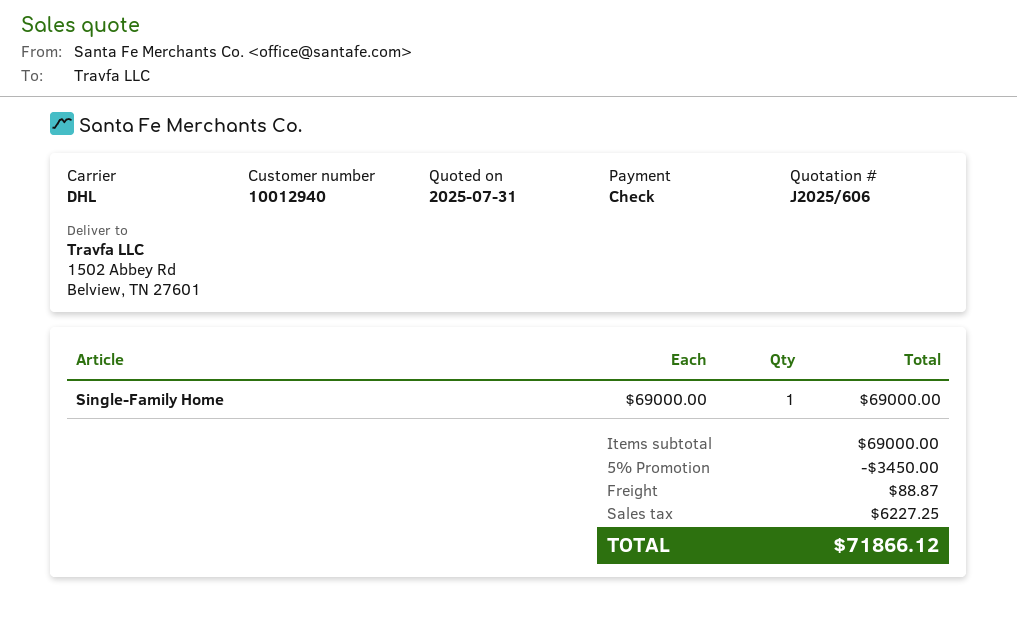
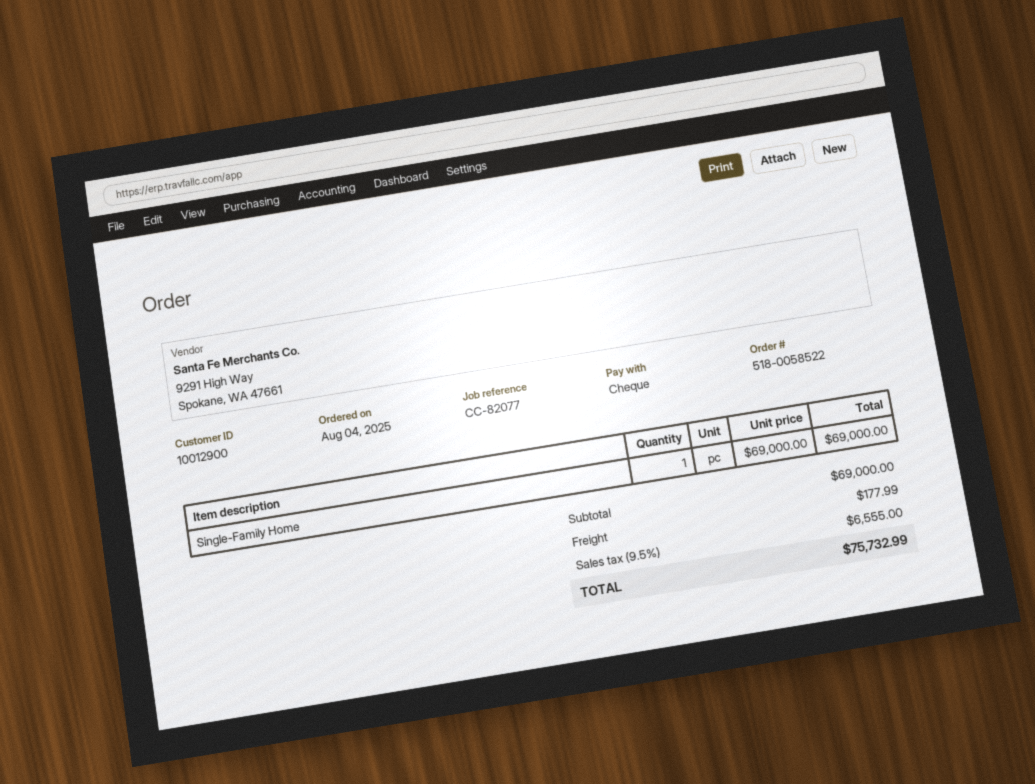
customer number: 10012940 -> 10012900
discount: 5% = 3450.00 -> none
shipping: 88.87 -> 177.99
tax: 6227.25 -> 6555.00
total: 71866.12 -> 75732.99

